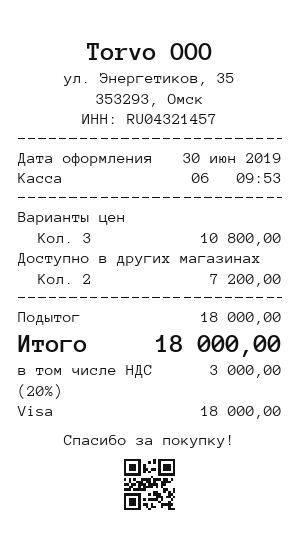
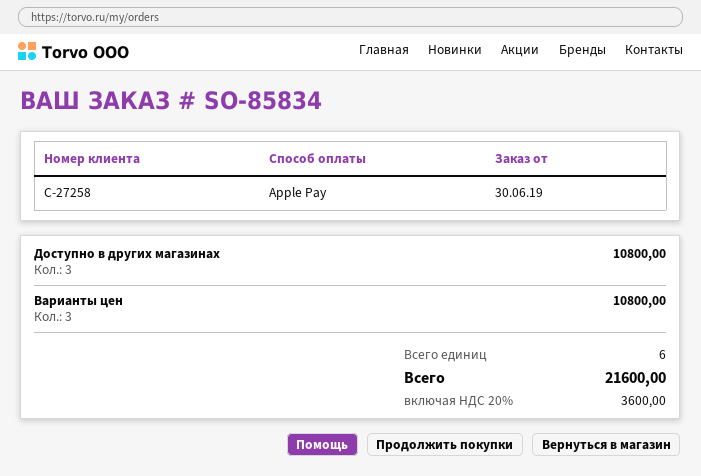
payment method: Visa -> Apple Pay
Доступно в других магазинах: 2 for 7200.00 -> 3 for 10800.00
tax: 20% = 3000.00 -> 20% = 3600.00
total: 18000.00 -> 21600.00

